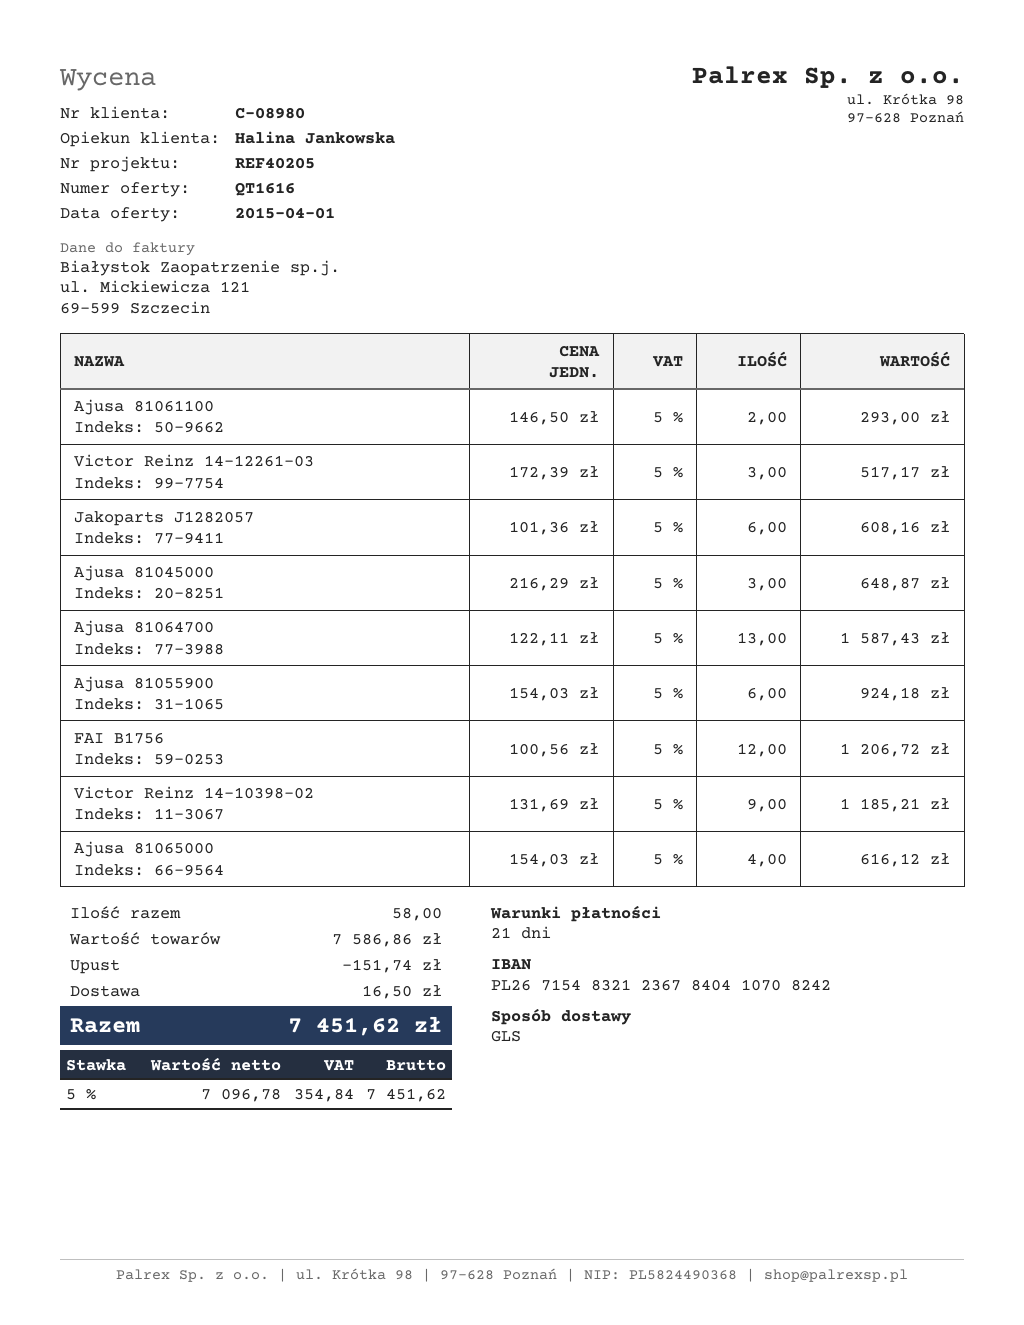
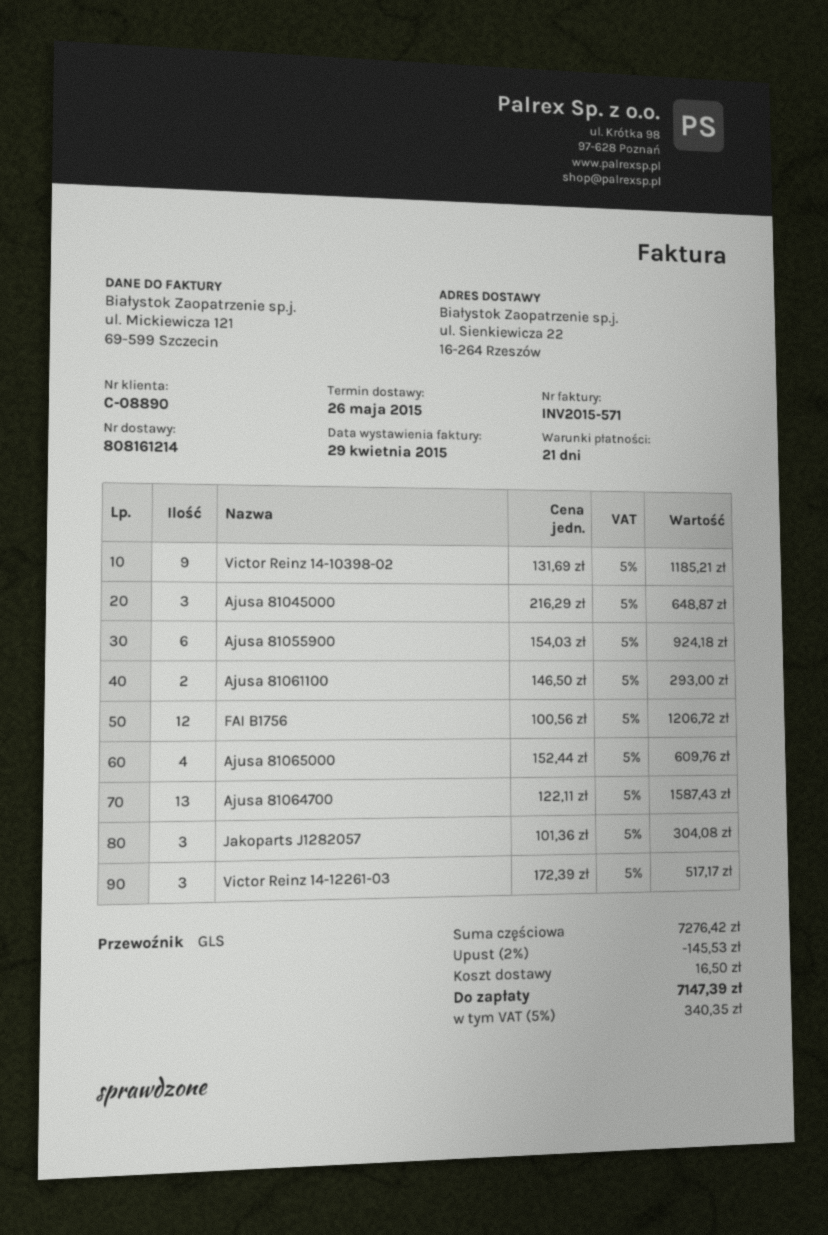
customer number: C-08980 -> C-08890
Jakoparts J1282057: 6 x 101.36 = 608.16 -> 3 x 101.36 = 304.08
Ajusa 81065000: 4 x 154.03 = 616.12 -> 4 x 152.44 = 609.76
subtotal: 7586.86 -> 7276.42
discount: 151.74 -> 145.53
tax: 5% = 354.84 -> 5% = 340.35
total: 7451.62 -> 7147.39

